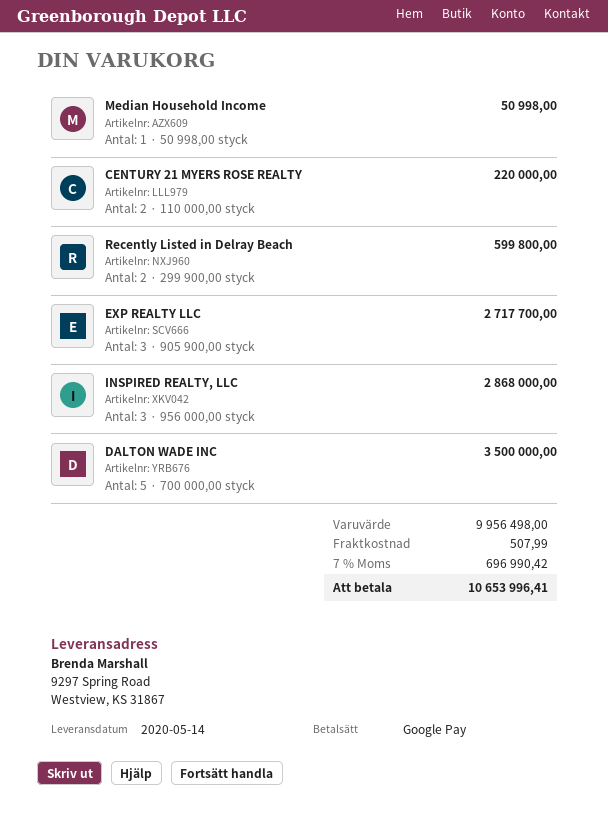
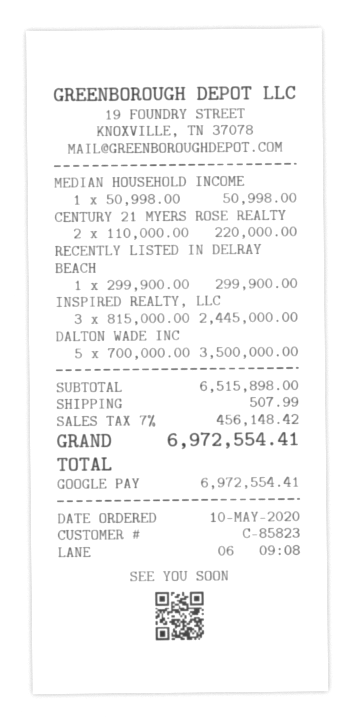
Recently Listed in Delray Beach: 2 x 299900.00 = 599800.00 -> 1 x 299900.00 = 299900.00
EXP REALTY LLC: 3 x 905900.00 = 2717700.00 -> none
INSPIRED REALTY, LLC: 3 x 956000.00 = 2868000.00 -> 3 x 815000.00 = 2445000.00
subtotal: 9956498.00 -> 6515898.00
tax: 7% = 696990.42 -> 7% = 456148.42
total: 10653996.41 -> 6972554.41

